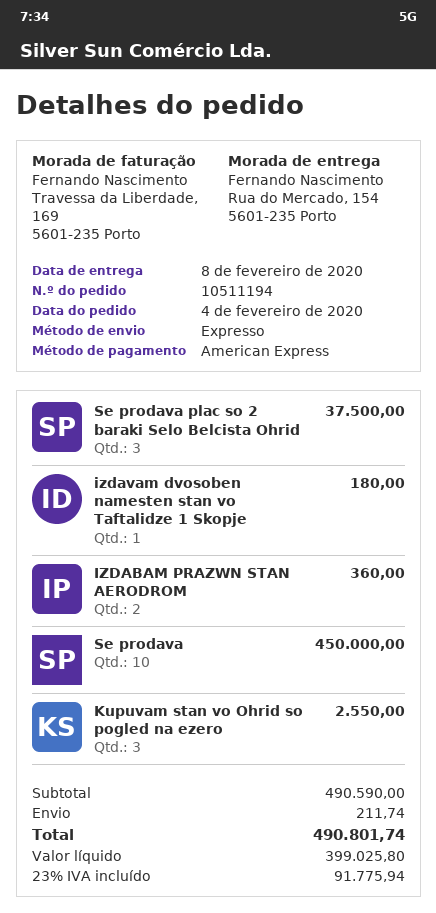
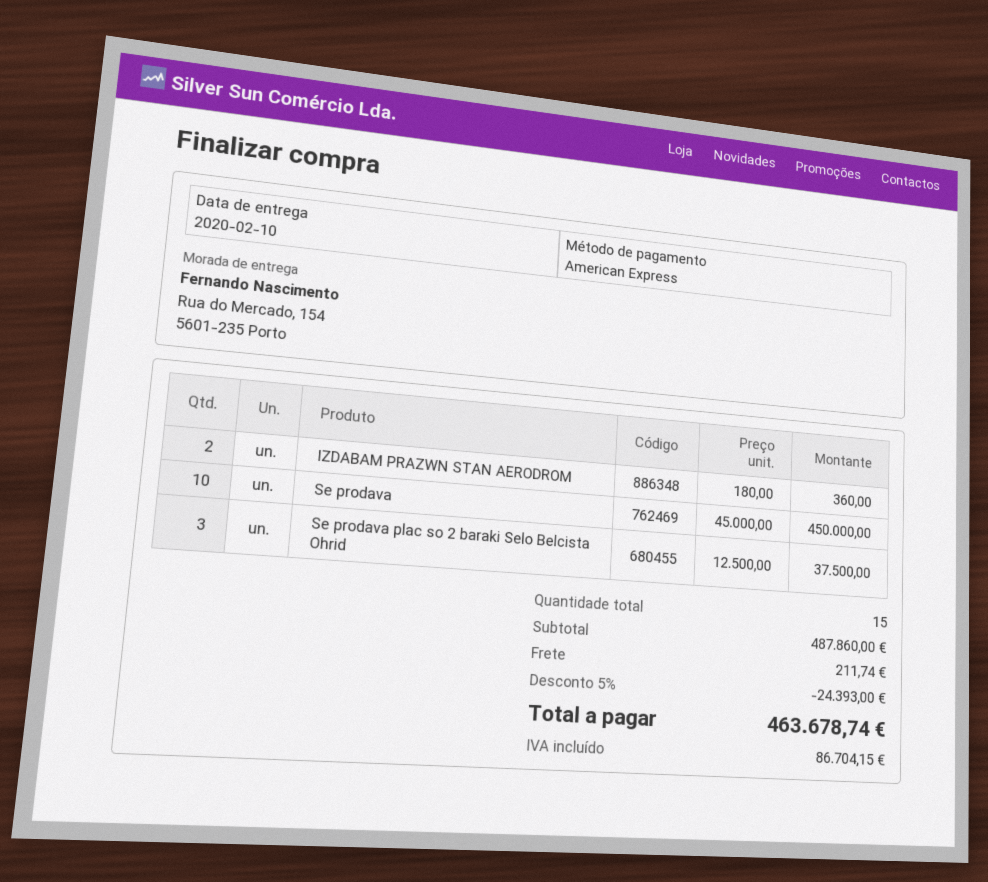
delivery date: 2020-02-08 -> 2020-02-10
izdavam dvosoben namesten stan vo Taftalidze 1 Skopje: 1 for 180.00 -> none
Kupuvam stan vo Ohrid so pogled na ezero: 3 for 2550.00 -> none
subtotal: 490590.00 -> 487860.00
discount: none -> 5% = 24393.00
tax: 91775.94 -> 86704.15
total: 490801.74 -> 463678.74

